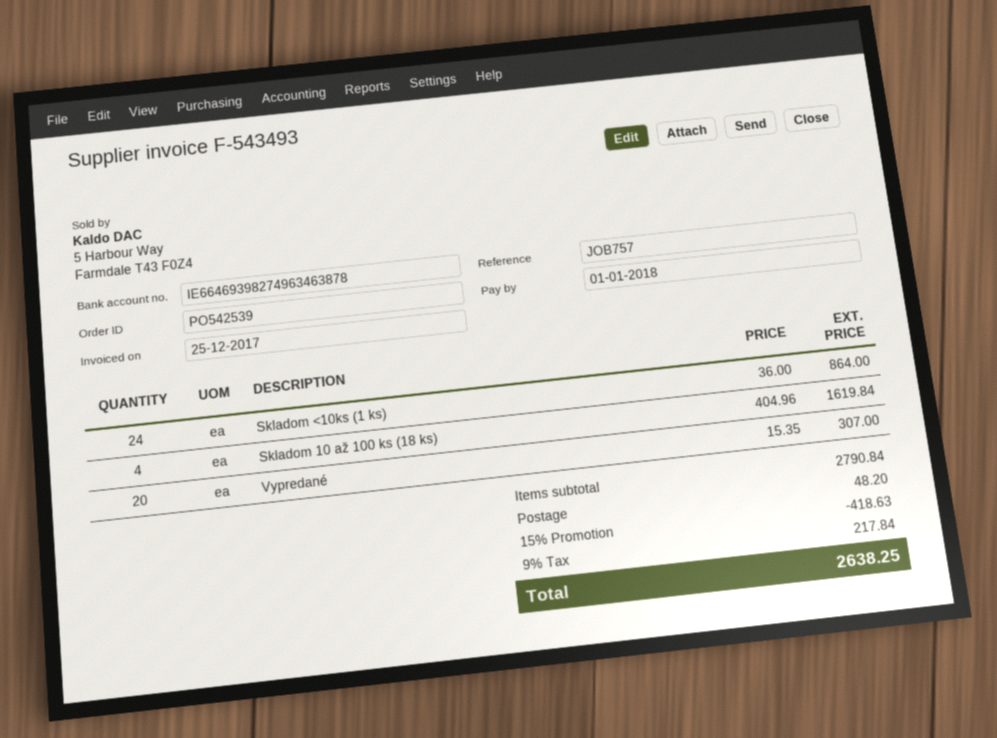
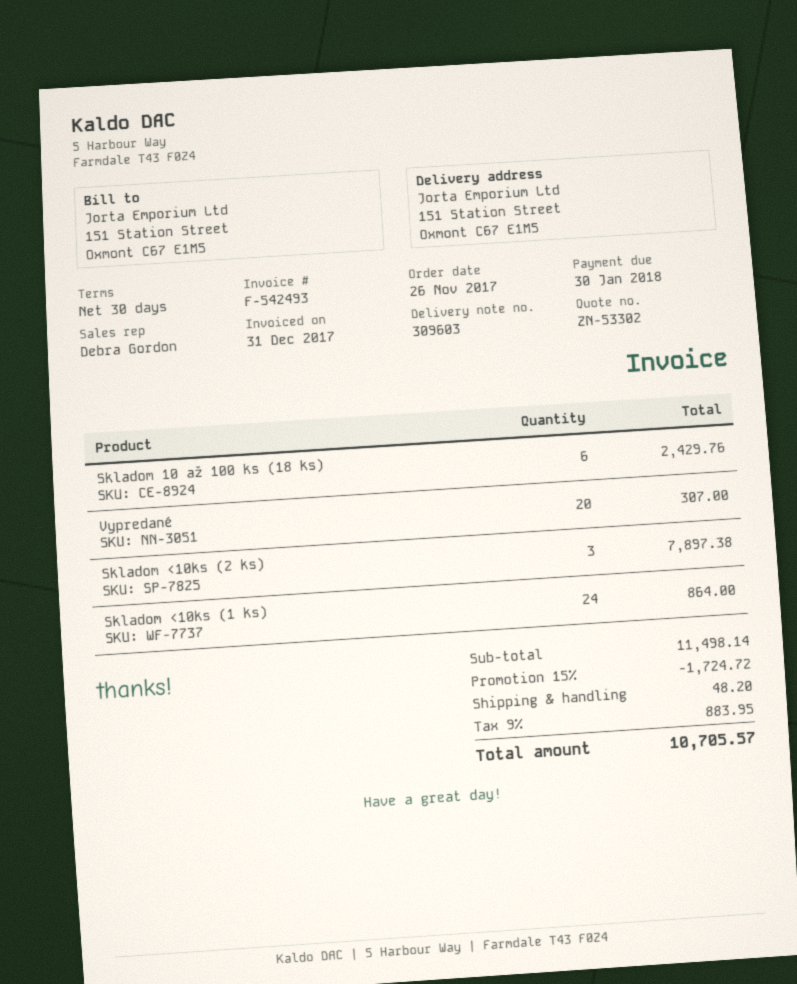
invoice number: F-543493 -> F-542493
invoice date: 2017-12-25 -> 2017-12-31
due date: 2018-01-01 -> 2018-01-30
Skladom 10 až 100 ks (18 ks): 4 for 1619.84 -> 6 for 2429.76
Skladom <10ks (2 ks): none -> 3 for 7897.38
subtotal: 2790.84 -> 11498.14
discount: 15% = 418.63 -> 15% = 1724.72
tax: 9% = 217.84 -> 9% = 883.95
total: 2638.25 -> 10705.57

